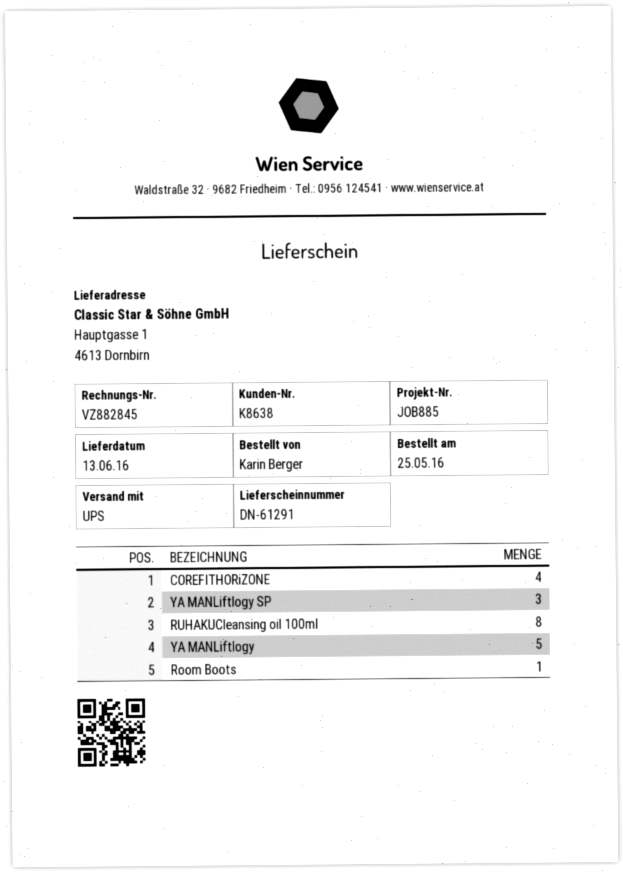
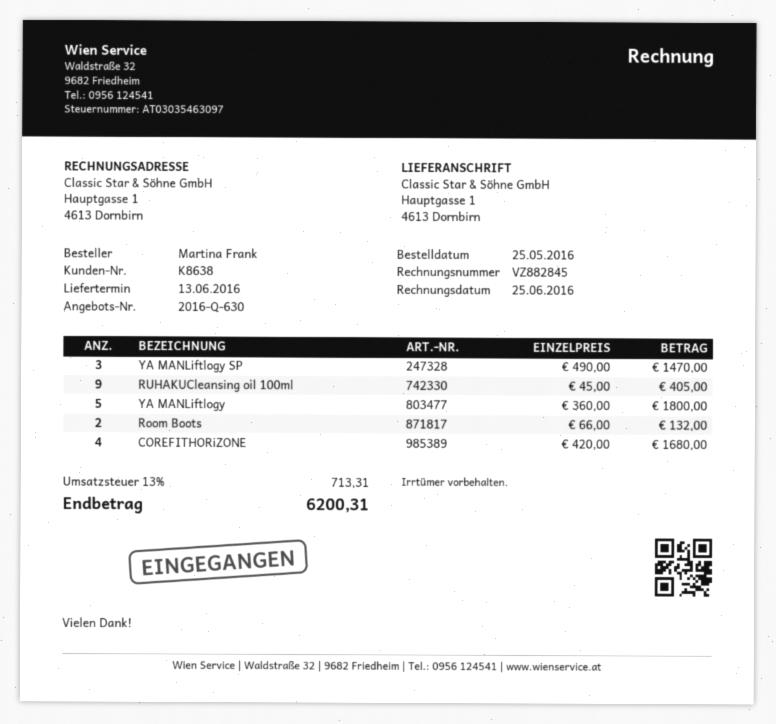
ordered by: Karin Berger -> Martina Frank
RUHAKUCleansing oil 100ml: 8 -> 9
Room Boots: 1 -> 2

